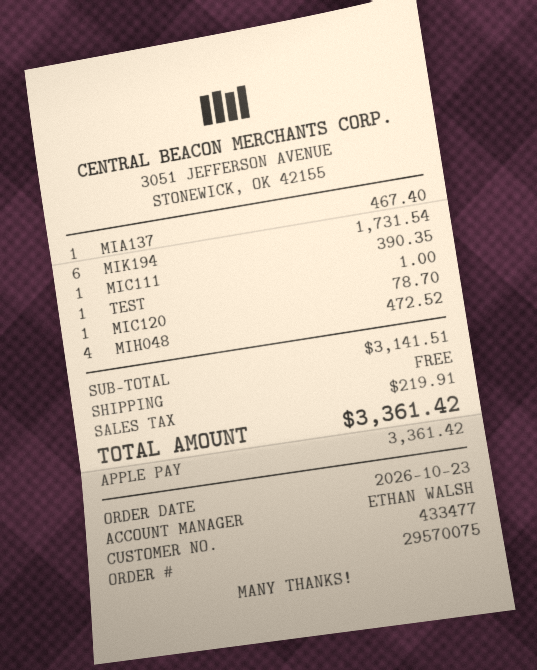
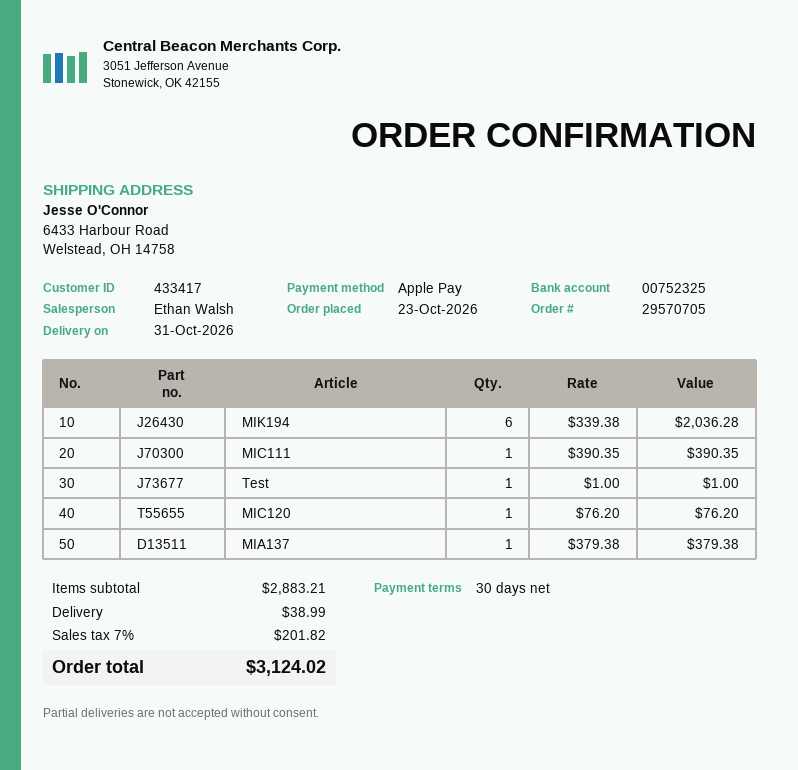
order number: 29570075 -> 29570705
customer number: 433477 -> 433417
MIA137: 1 for 467.40 -> 1 for 379.38
MIK194: 6 for 1731.54 -> 6 for 2036.28
MIC120: 1 for 78.70 -> 1 for 76.20
MIH048: 4 for 472.52 -> none
subtotal: 3141.51 -> 2883.21
shipping: 0.00 -> 38.99
tax: 219.91 -> 201.82
total: 3361.42 -> 3124.02

